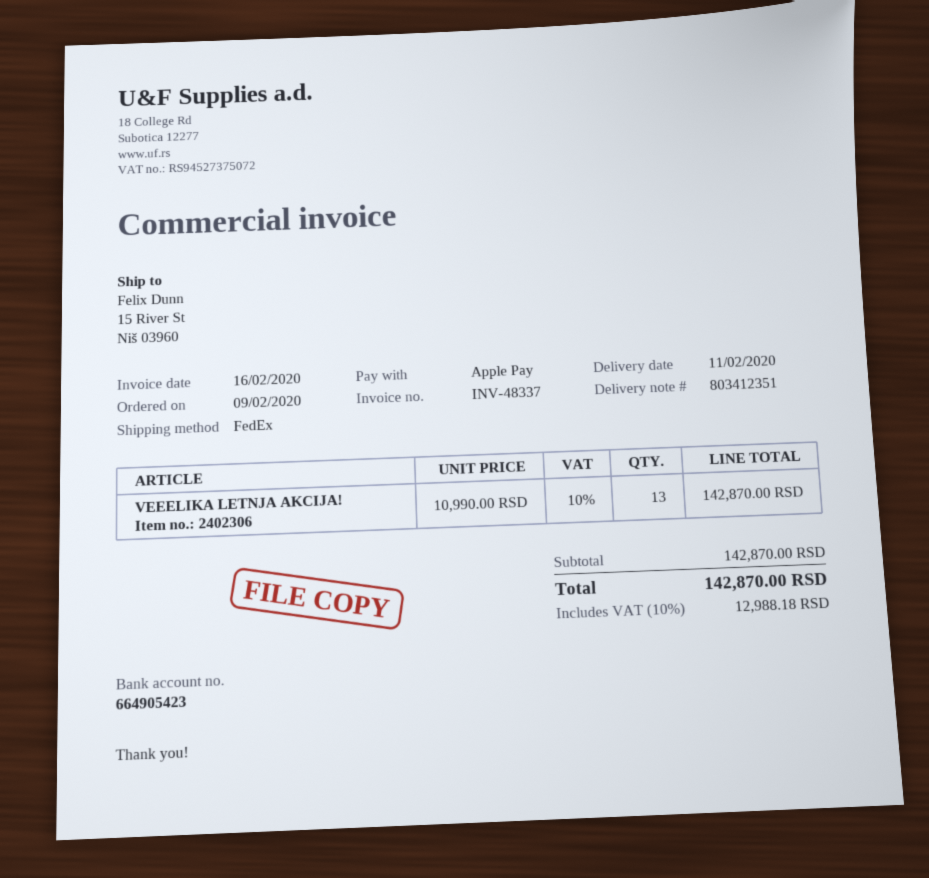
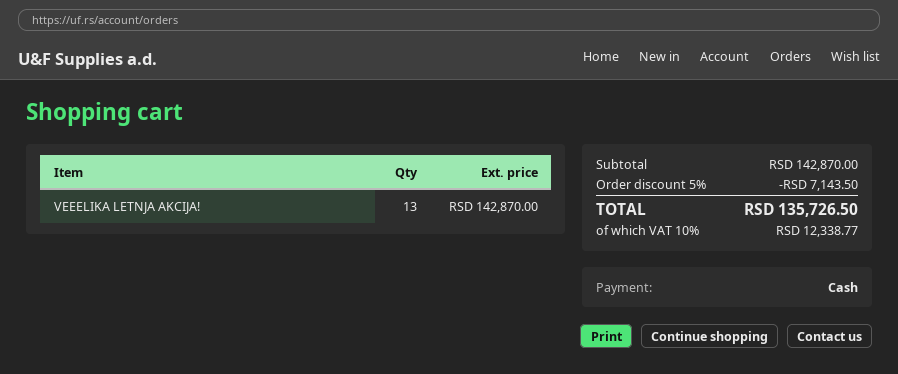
payment method: Apple Pay -> cash
discount: none -> 5% = 7143.50
tax: 10% = 12988.18 -> 10% = 12338.77
total: 142870.00 -> 135726.50

